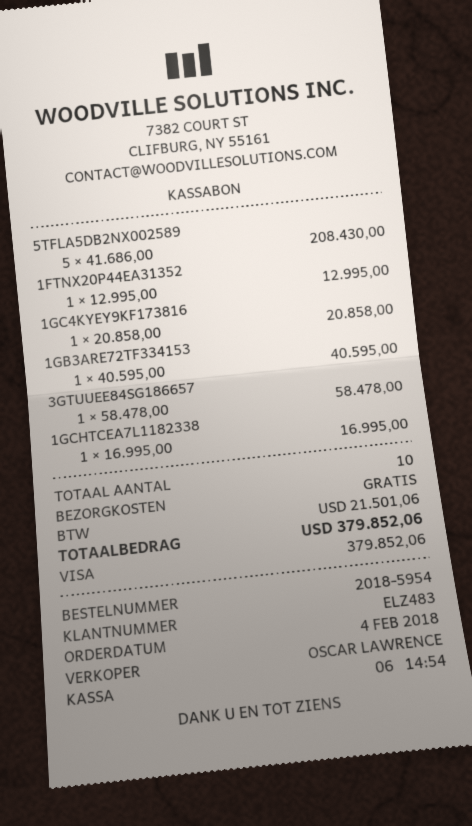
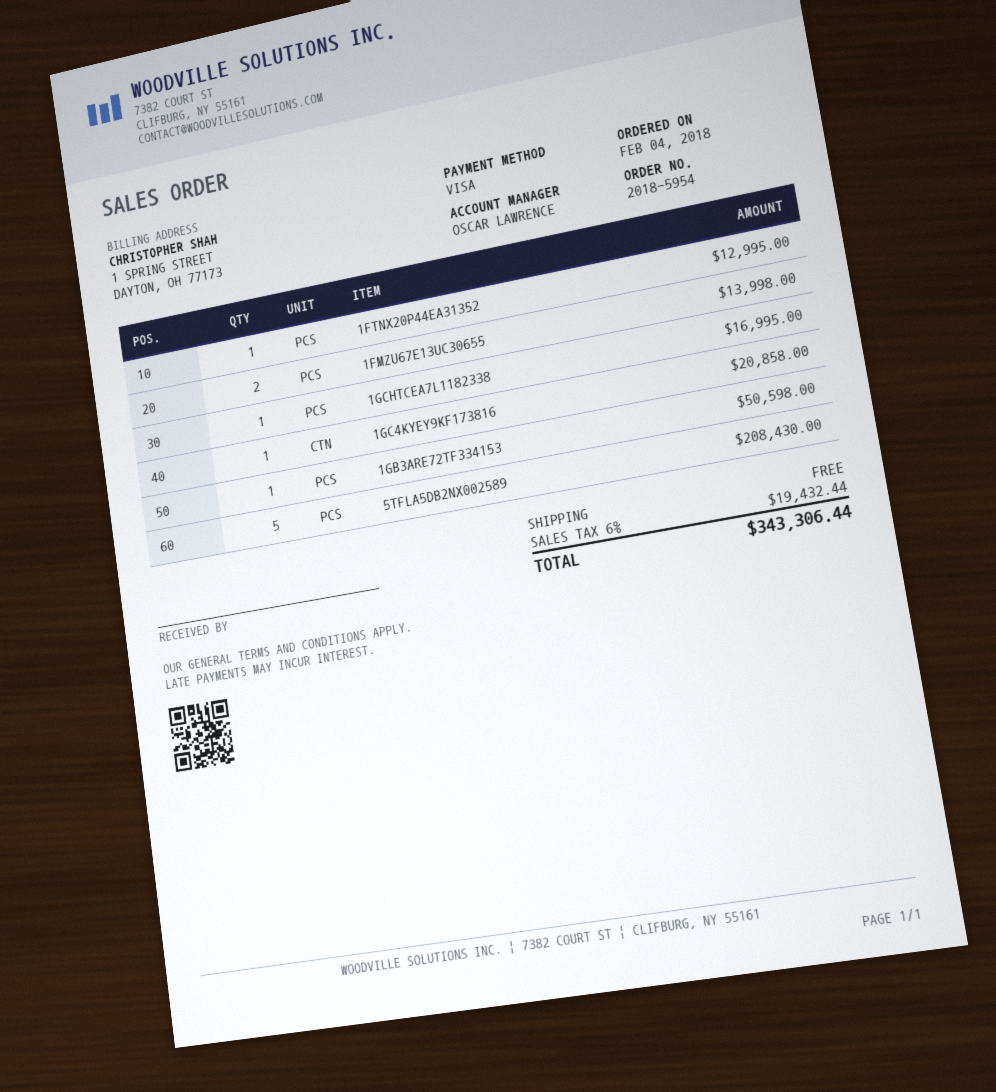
1GB3ARE72TF334153: 1 for 40595.00 -> 1 for 50598.00
3GTUUEE84SG186657: 1 for 58478.00 -> none
1FMZU67E13UC30655: none -> 2 for 13998.00
tax: 21501.06 -> 19432.44
total: 379852.06 -> 343306.44

